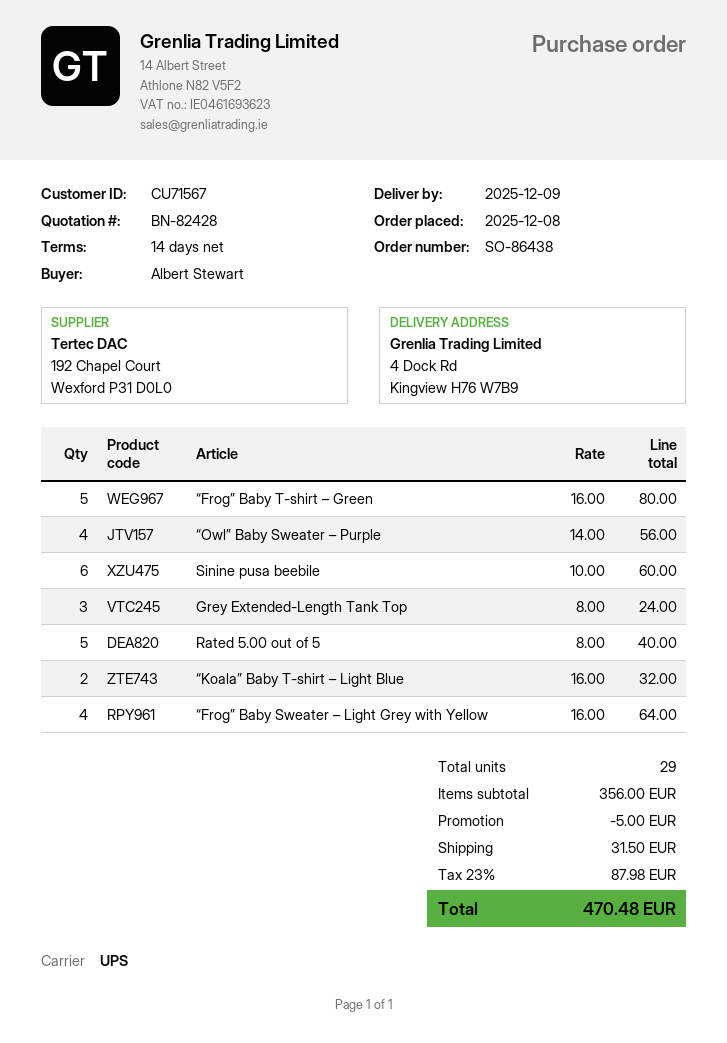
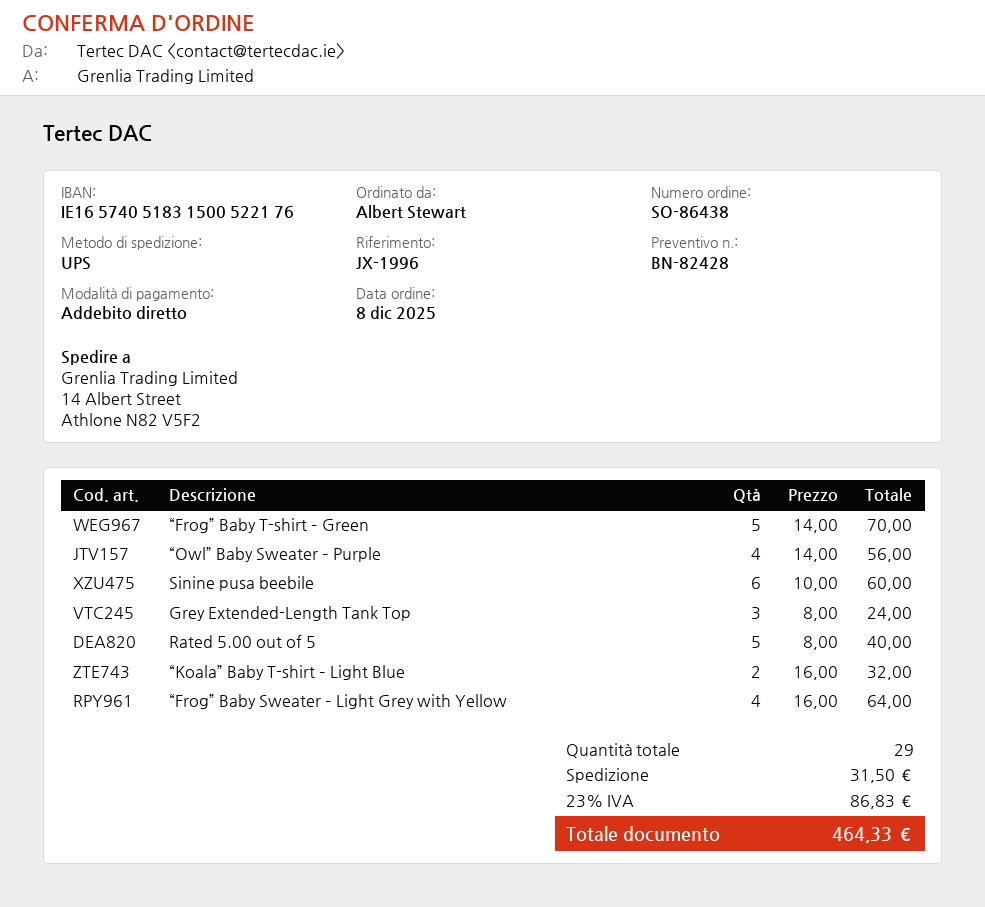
ship to: 4 Dock Rd, Kingview H76 W7B9 -> 14 Albert Street, Athlone N82 V5F2
“Frog” Baby T-shirt – Green: 5 x 16.00 = 80.00 -> 5 x 14.00 = 70.00
discount: 5.00 -> none
tax: 23% = 87.98 -> 23% = 86.83
total: 470.48 -> 464.33

